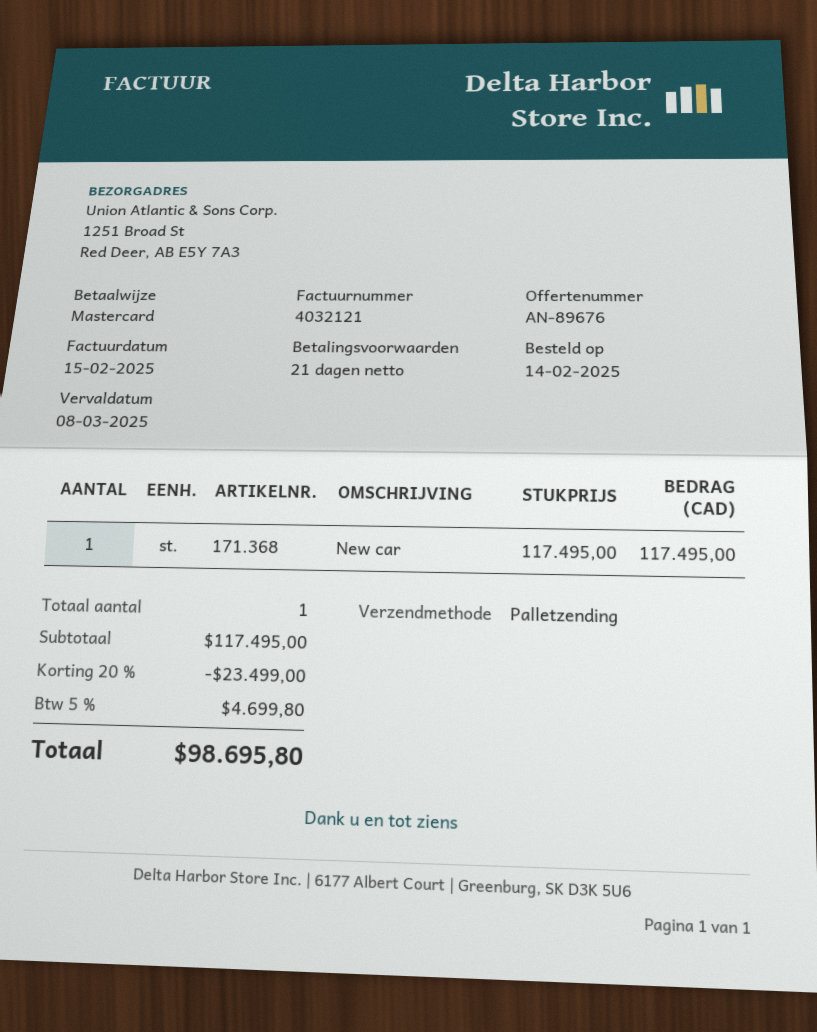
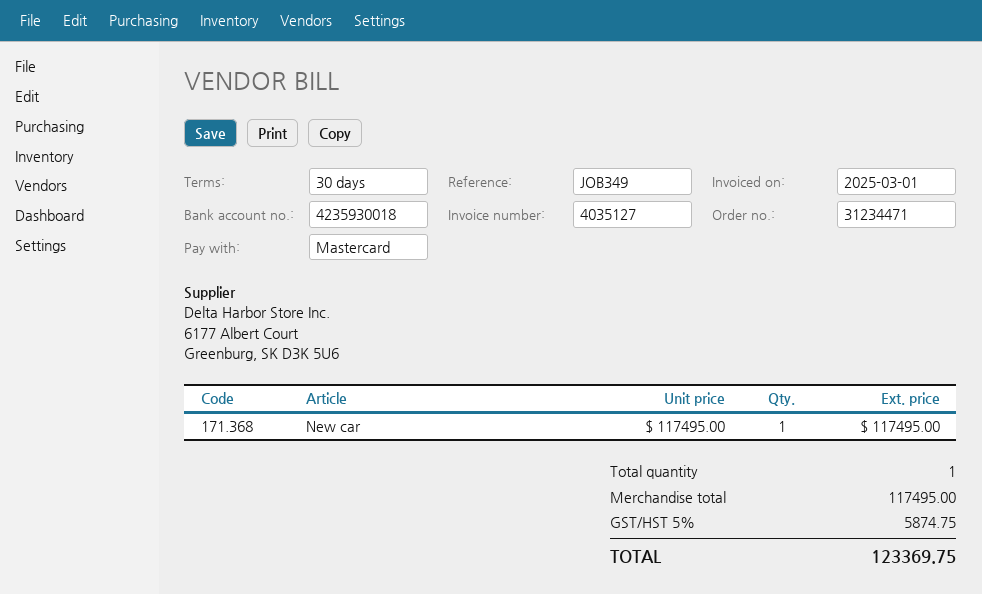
invoice number: 4032121 -> 4035127
invoice date: 2025-02-15 -> 2025-03-01
payment terms: 21 days -> 30 days
discount: 20% = 23499.00 -> none
tax: 5% = 4699.80 -> 5% = 5874.75
total: 98695.80 -> 123369.75

